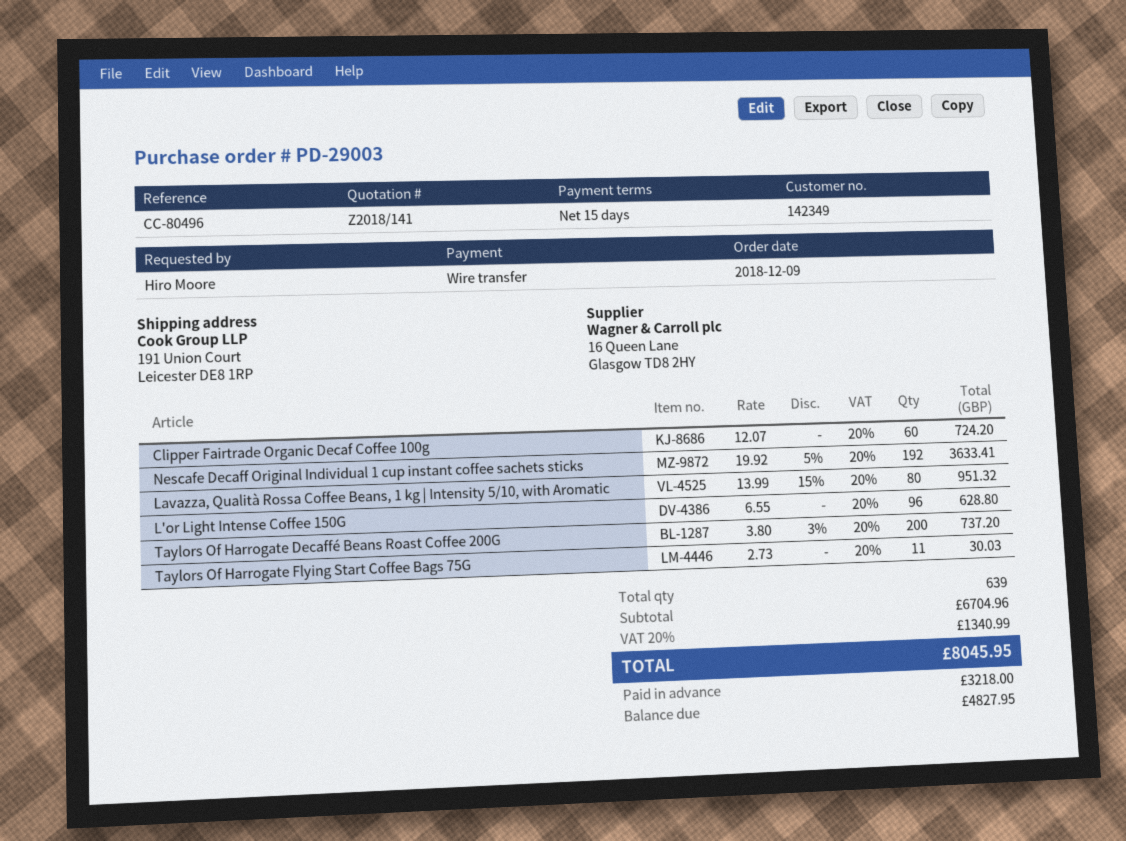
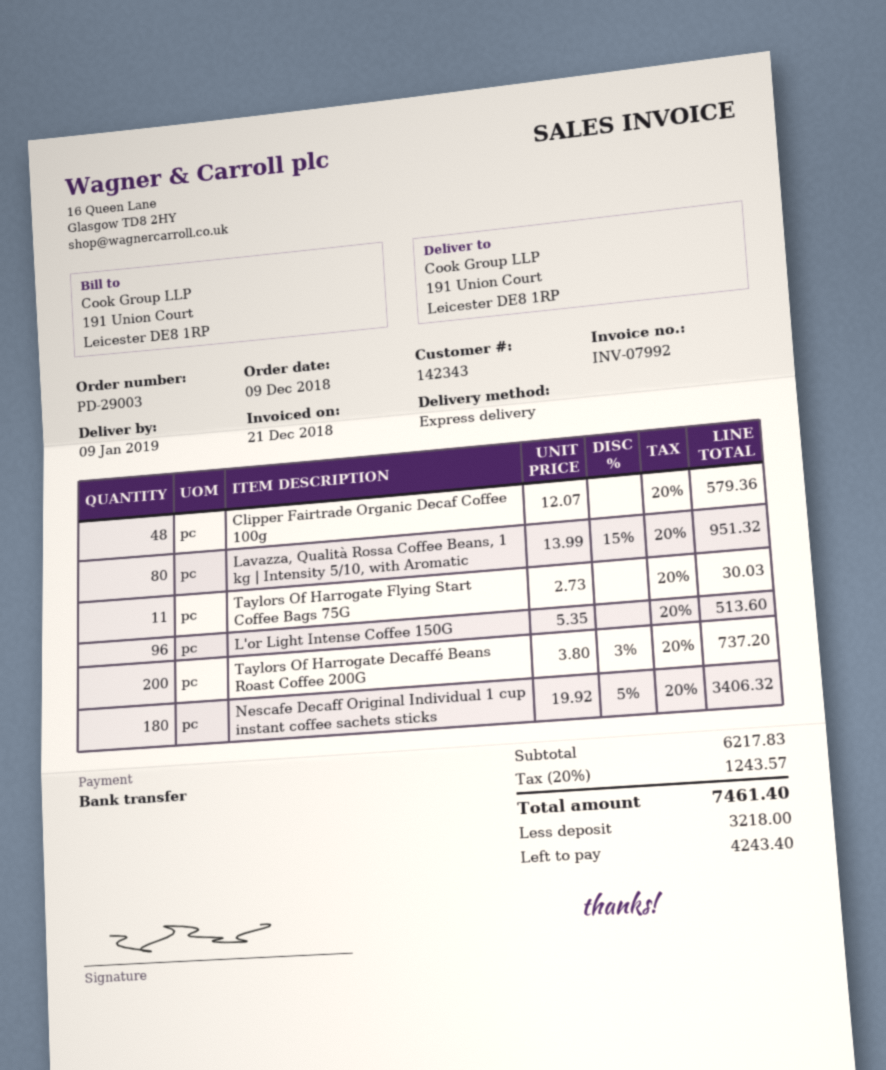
customer number: 142349 -> 142343
Clipper Fairtrade Organic Decaf Coffee 100g: 60 x 12.07 = 724.20 -> 48 x 12.07 = 579.36
Nescafe Decaff Original Individual 1 cup instant coffee sachets sticks: 192 x 19.92 - 5% = 3633.41 -> 180 x 19.92 - 5% = 3406.32
L'or Light Intense Coffee 150G: 96 x 6.55 = 628.80 -> 96 x 5.35 = 513.60
subtotal: 6704.96 -> 6217.83
tax: 20% = 1340.99 -> 20% = 1243.57
total: 8045.95 -> 7461.40
balance: 4827.95 -> 4243.40

